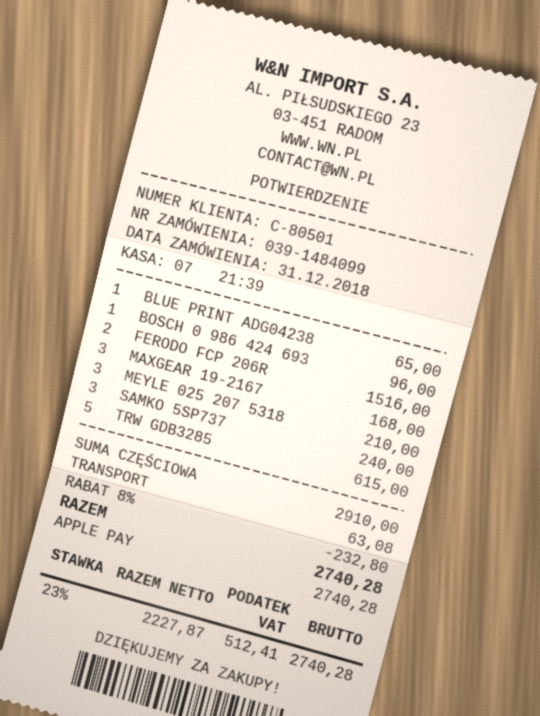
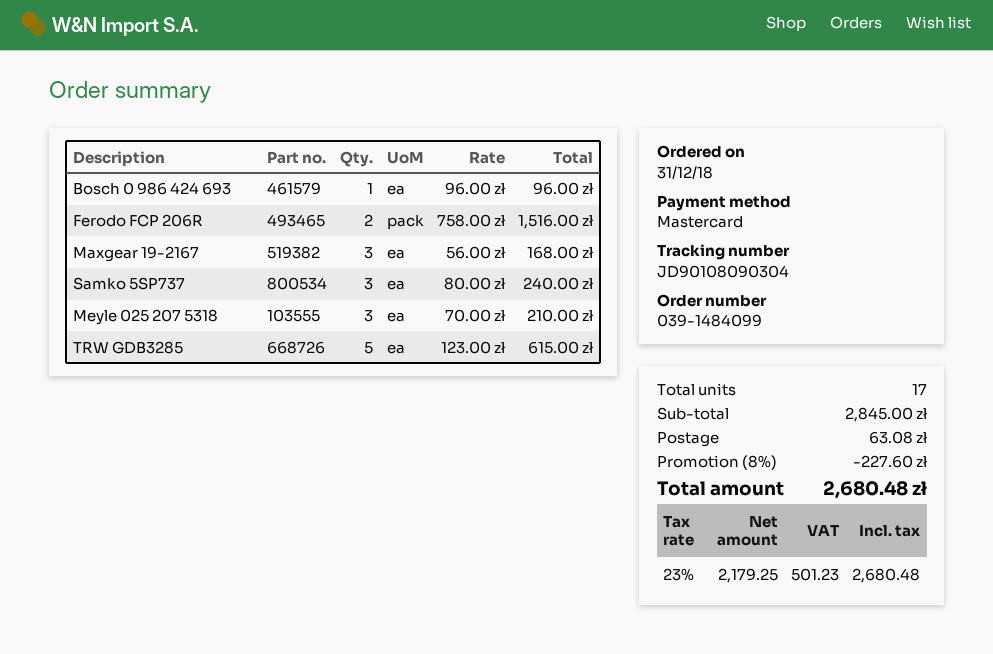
payment method: Apple Pay -> Mastercard
BLUE PRINT ADG04238: 1 for 65.00 -> none
subtotal: 2910.00 -> 2845.00
discount: 8% = 232.80 -> 8% = 227.60
net: 2227.87 -> 2179.25
tax: 23% = 512.41 -> 23% = 501.23
total: 2740.28 -> 2680.48

